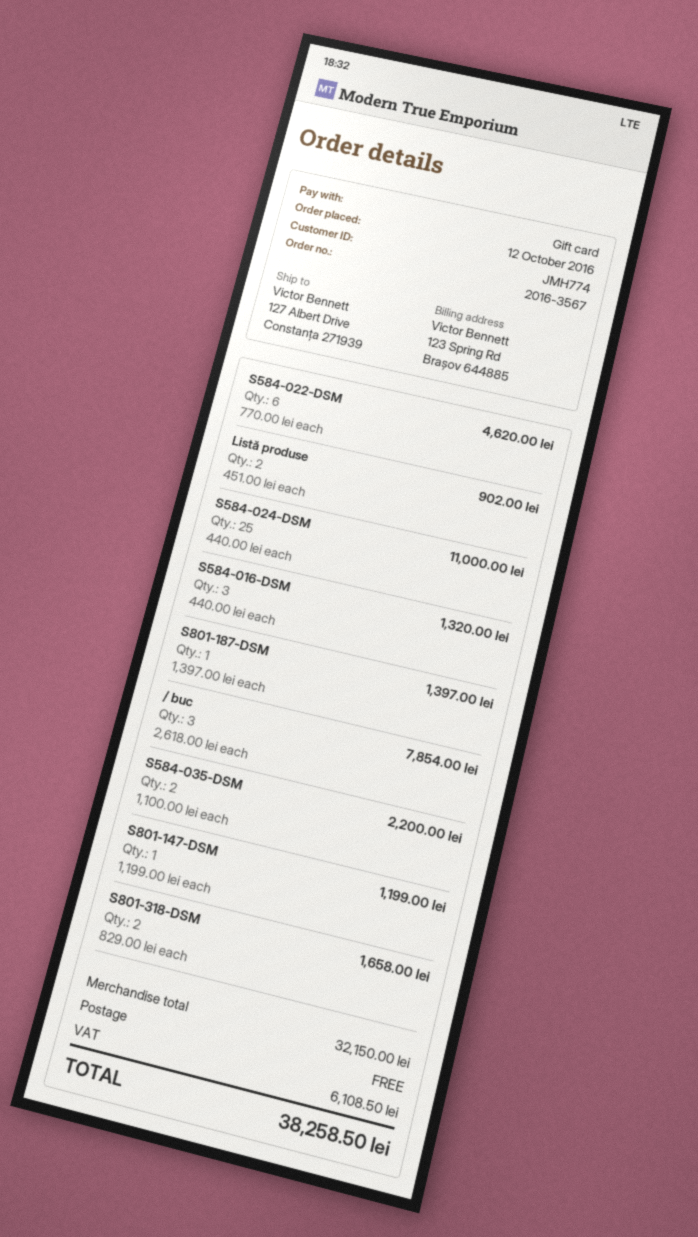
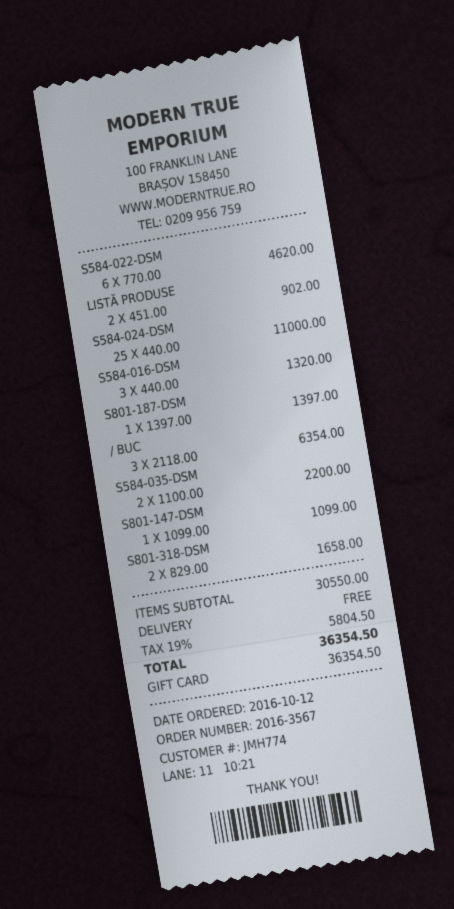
/ buc: 3 x 2618.00 = 7854.00 -> 3 x 2118.00 = 6354.00
S801-147-DSM: 1 x 1199.00 = 1199.00 -> 1 x 1099.00 = 1099.00
subtotal: 32150.00 -> 30550.00
tax: 6108.50 -> 5804.50
total: 38258.50 -> 36354.50

